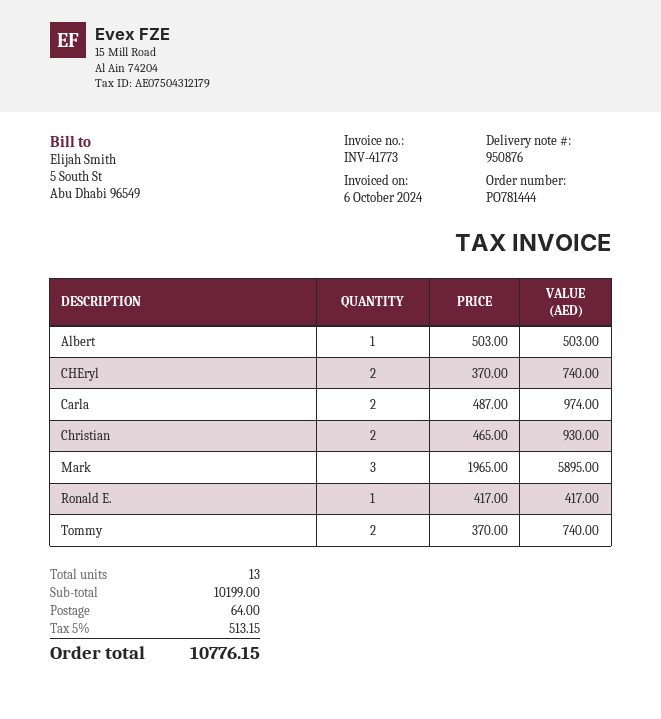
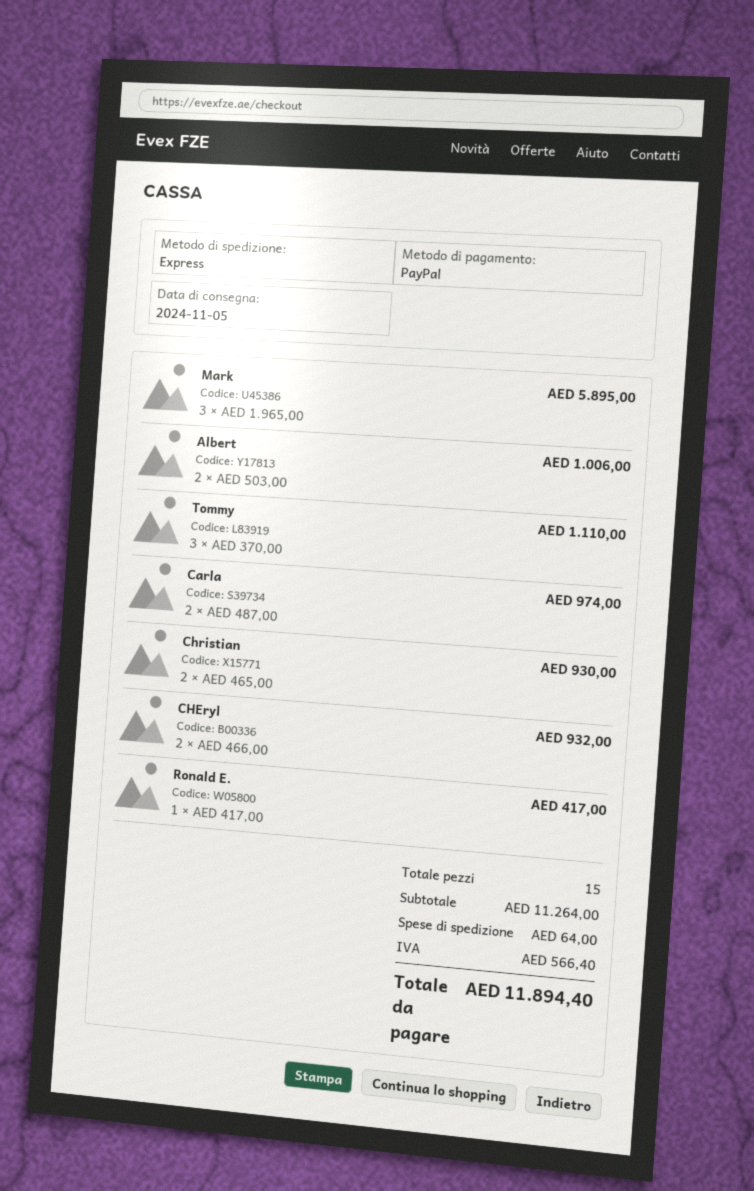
Albert: 1 x 503.00 = 503.00 -> 2 x 503.00 = 1006.00
CHEryl: 2 x 370.00 = 740.00 -> 2 x 466.00 = 932.00
Tommy: 2 x 370.00 = 740.00 -> 3 x 370.00 = 1110.00
total quantity: 13 -> 15
subtotal: 10199.00 -> 11264.00
tax: 513.15 -> 566.40
total: 10776.15 -> 11894.40

